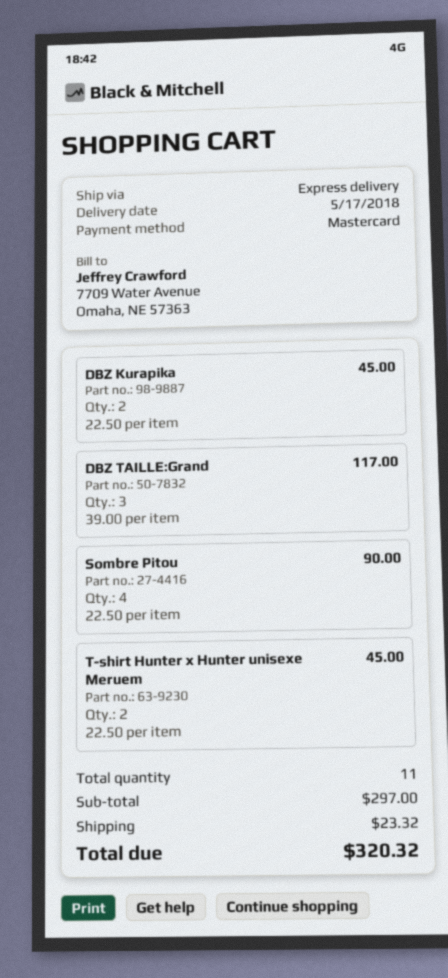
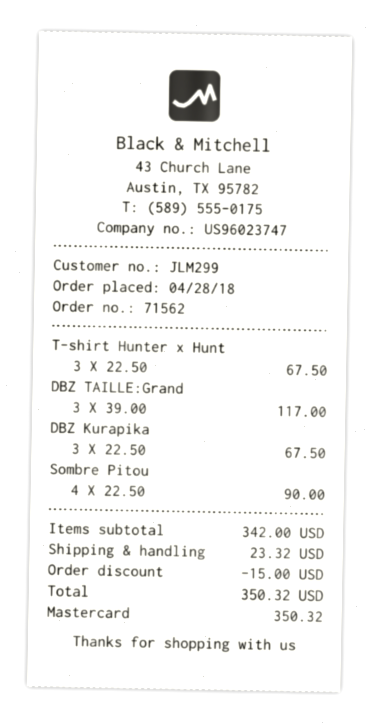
DBZ Kurapika: 2 x 22.50 = 45.00 -> 3 x 22.50 = 67.50
T-shirt Hunter x Hunter unisexe Meruem: 2 x 22.50 = 45.00 -> 3 x 22.50 = 67.50
subtotal: 297.00 -> 342.00
discount: none -> 15.00
total: 320.32 -> 350.32

